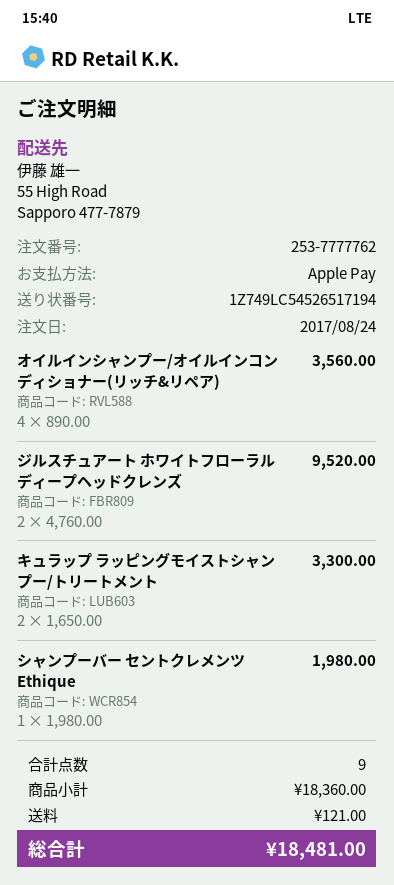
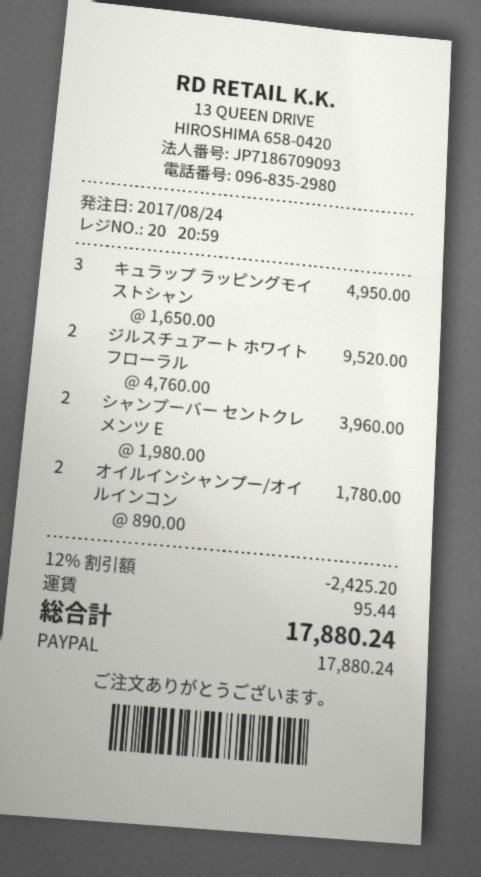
payment method: Apple Pay -> PayPal
オイルインシャンプー/オイルインコンディショナー(リッチ&リペア): 4 x 890.00 = 3560.00 -> 2 x 890.00 = 1780.00
キュラップ ラッピングモイストシャンプー/トリートメント: 2 x 1650.00 = 3300.00 -> 3 x 1650.00 = 4950.00
シャンプーバー セントクレメンツ Ethique: 1 x 1980.00 = 1980.00 -> 2 x 1980.00 = 3960.00
discount: none -> 12% = 2425.20
shipping: 121.00 -> 95.44
total: 18481.00 -> 17880.24

